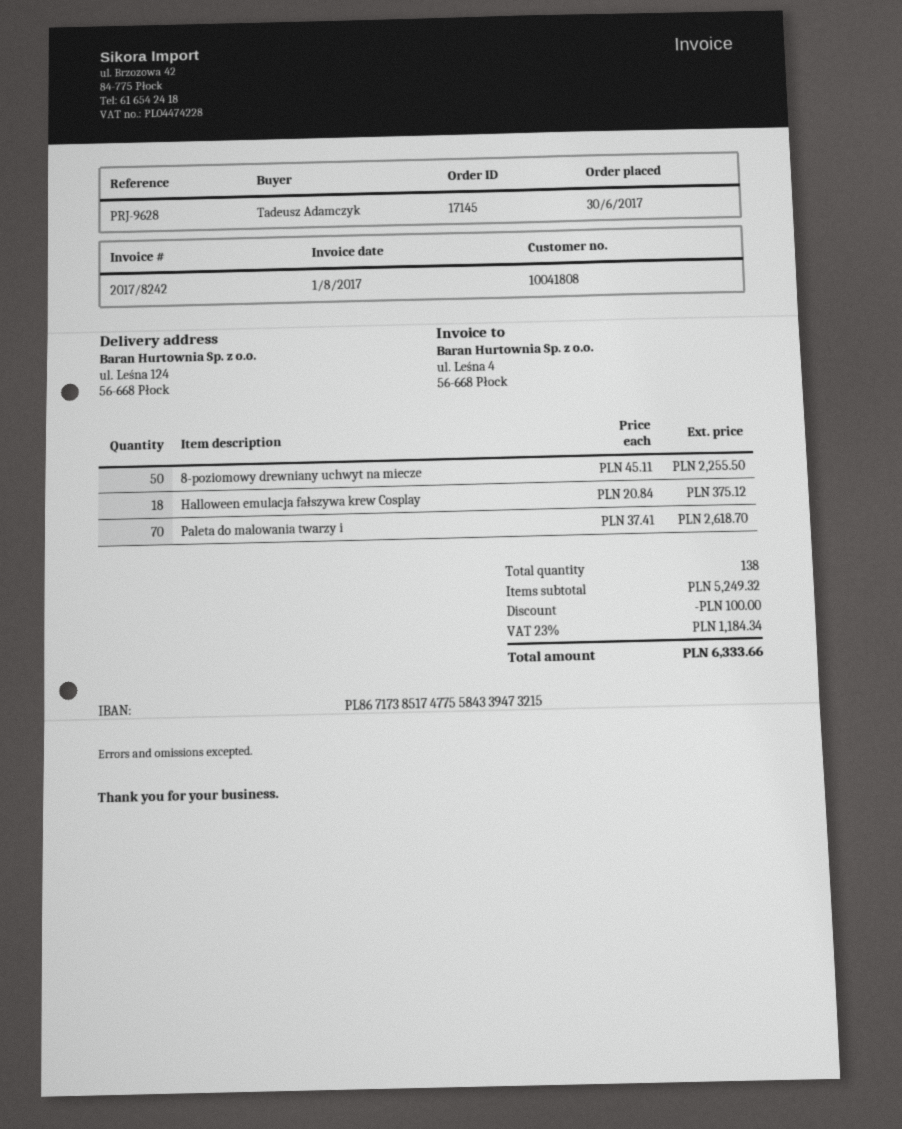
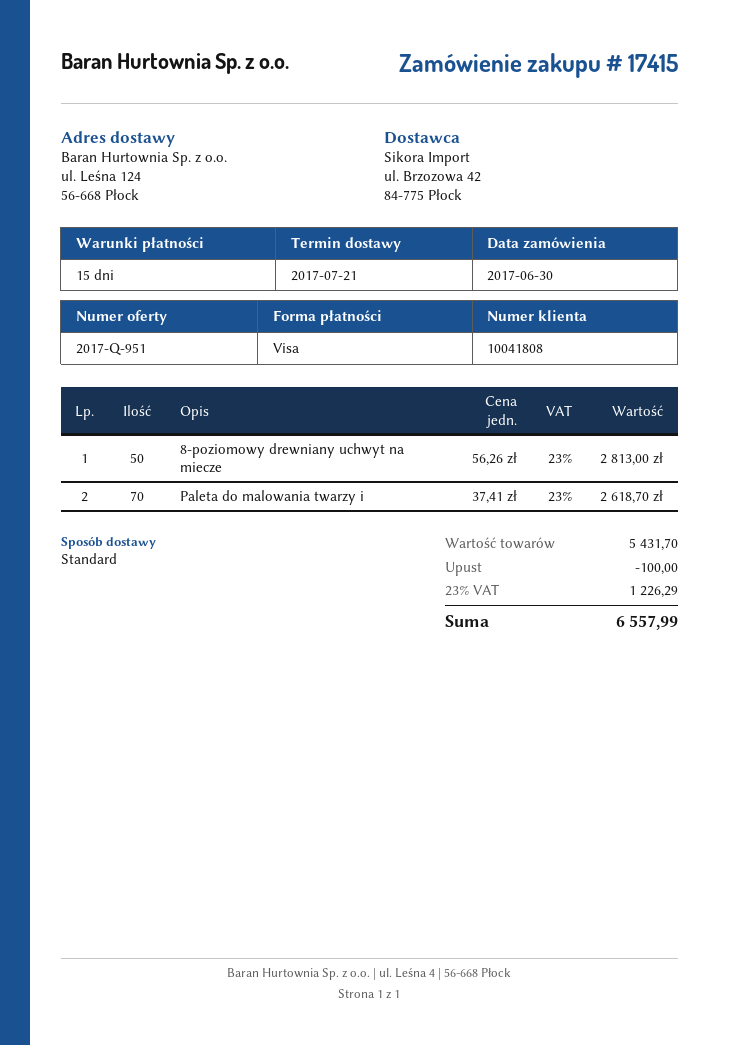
order number: 17145 -> 17415
8-poziomowy drewniany uchwyt na miecze: 50 x 45.11 = 2255.50 -> 50 x 56.26 = 2813.00
Halloween emulacja fałszywa krew Cosplay: 18 x 20.84 = 375.12 -> none
subtotal: 5249.32 -> 5431.70
tax: 23% = 1184.34 -> 23% = 1226.29
total: 6333.66 -> 6557.99

